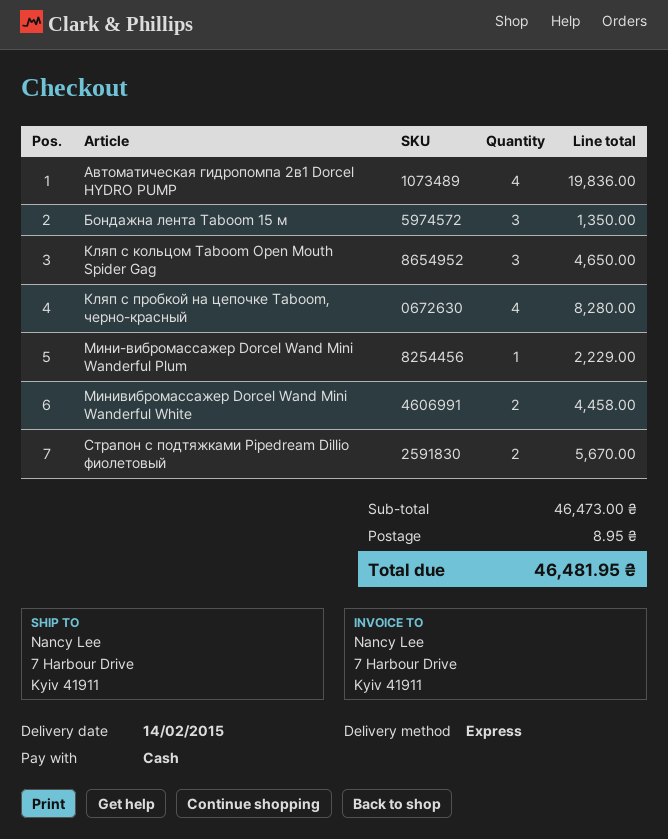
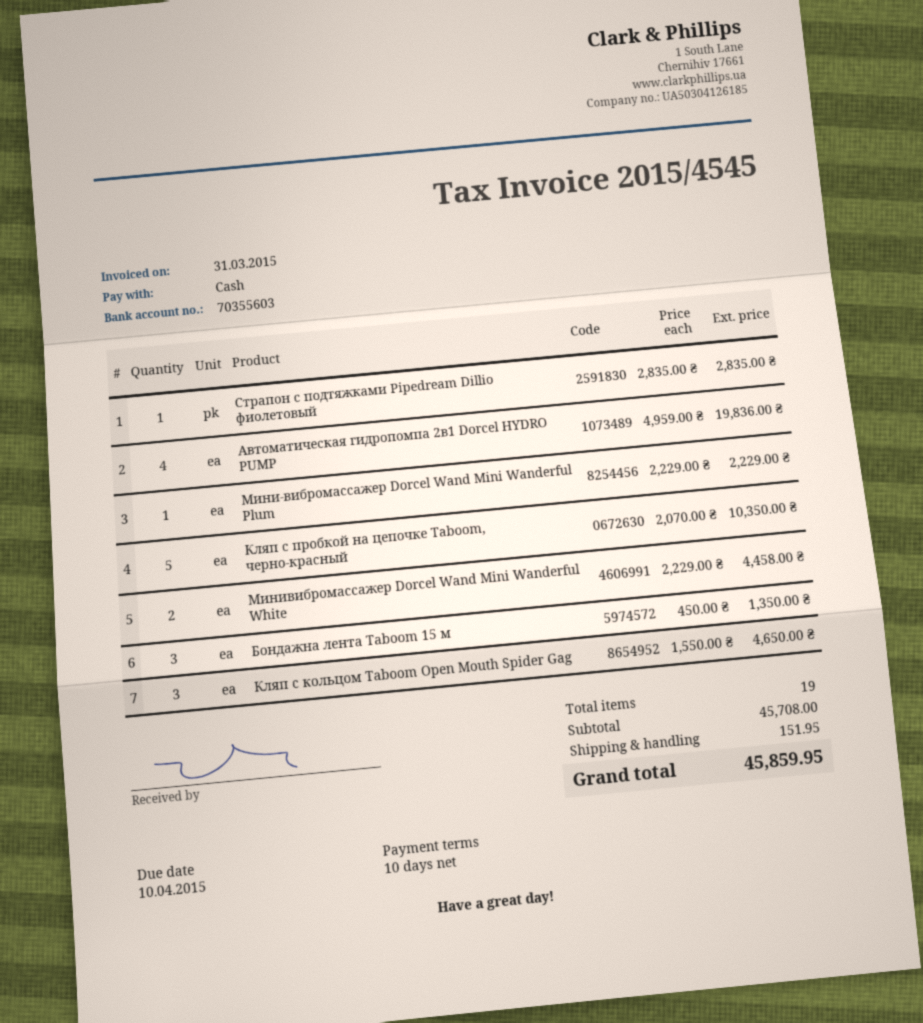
Кляп с пробкой на цепочке Taboom, черно-красный: 4 for 8280.00 -> 5 for 10350.00
Страпон с подтяжками Pipedream Dillio фиолетовый: 2 for 5670.00 -> 1 for 2835.00
subtotal: 46473.00 -> 45708.00
shipping: 8.95 -> 151.95
total: 46481.95 -> 45859.95

